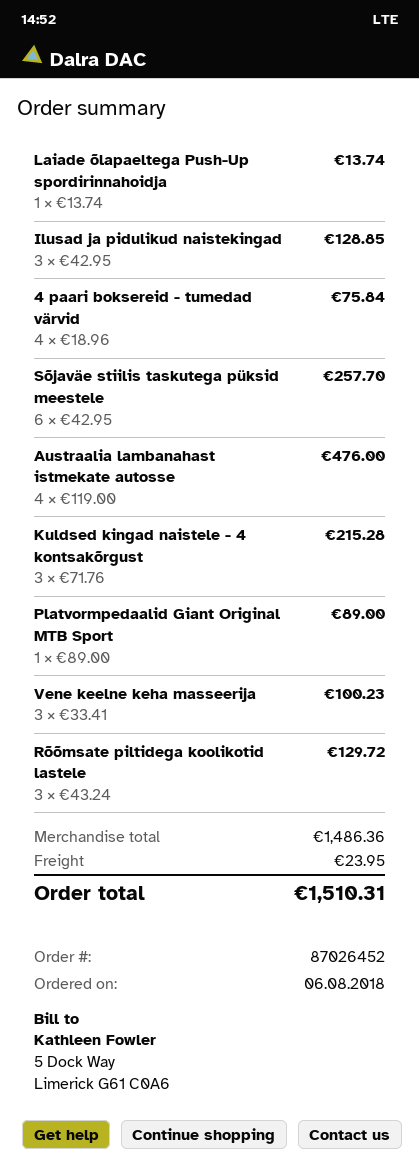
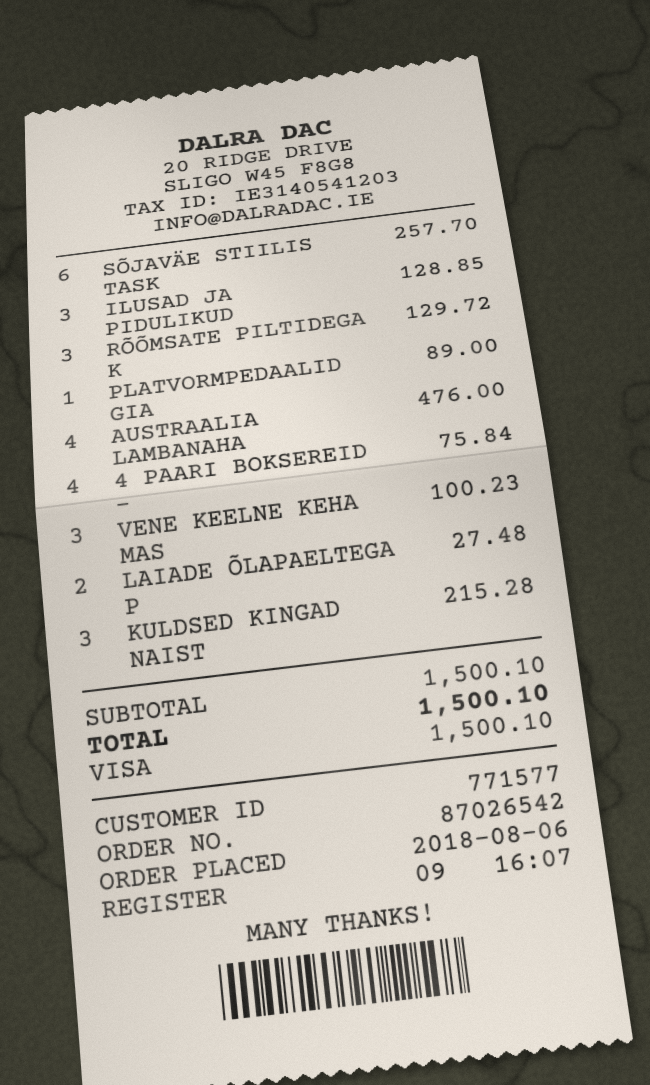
order number: 87026452 -> 87026542
Laiade õlapaeltega Push-Up spordirinnahoidja: 1 for 13.74 -> 2 for 27.48
subtotal: 1486.36 -> 1500.10
shipping: 23.95 -> none
total: 1510.31 -> 1500.10

